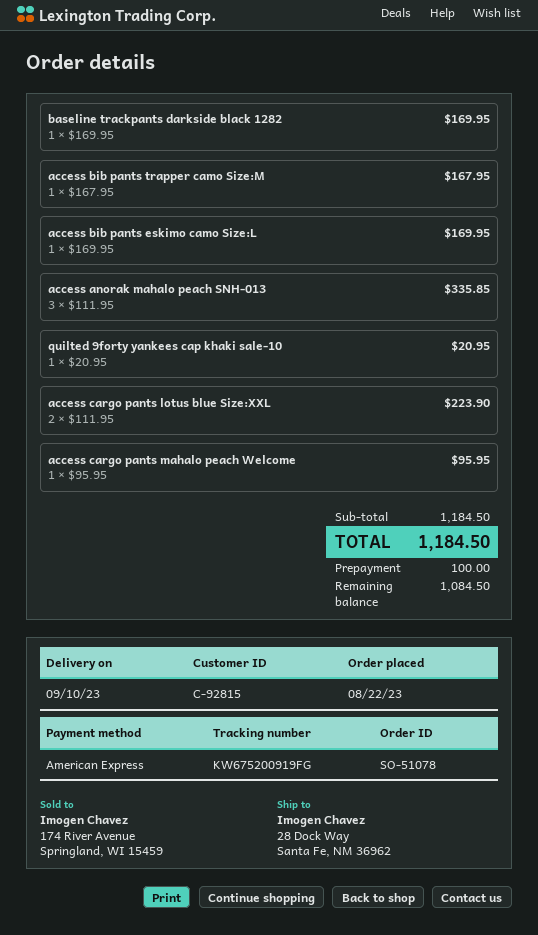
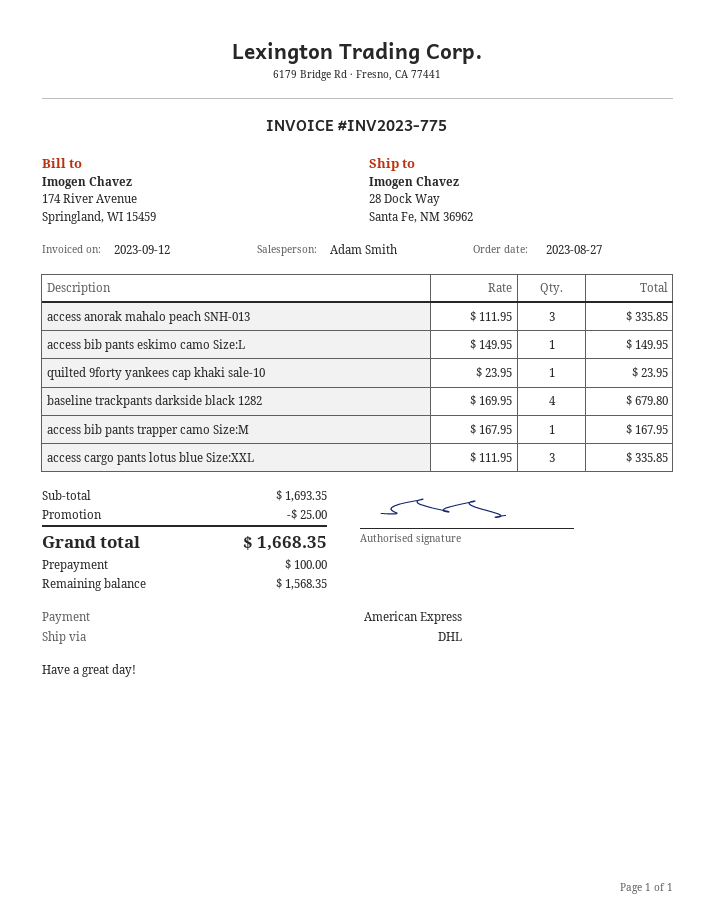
order date: 2023-08-22 -> 2023-08-27
baseline trackpants darkside black 1282: 1 x 169.95 = 169.95 -> 4 x 169.95 = 679.80
access bib pants eskimo camo Size:L: 1 x 169.95 = 169.95 -> 1 x 149.95 = 149.95
quilted 9forty yankees cap khaki sale-10: 1 x 20.95 = 20.95 -> 1 x 23.95 = 23.95
access cargo pants lotus blue Size:XXL: 2 x 111.95 = 223.90 -> 3 x 111.95 = 335.85
access cargo pants mahalo peach Welcome: 1 x 95.95 = 95.95 -> none
subtotal: 1184.50 -> 1693.35
discount: none -> 25.00
total: 1184.50 -> 1668.35
balance: 1084.50 -> 1568.35

